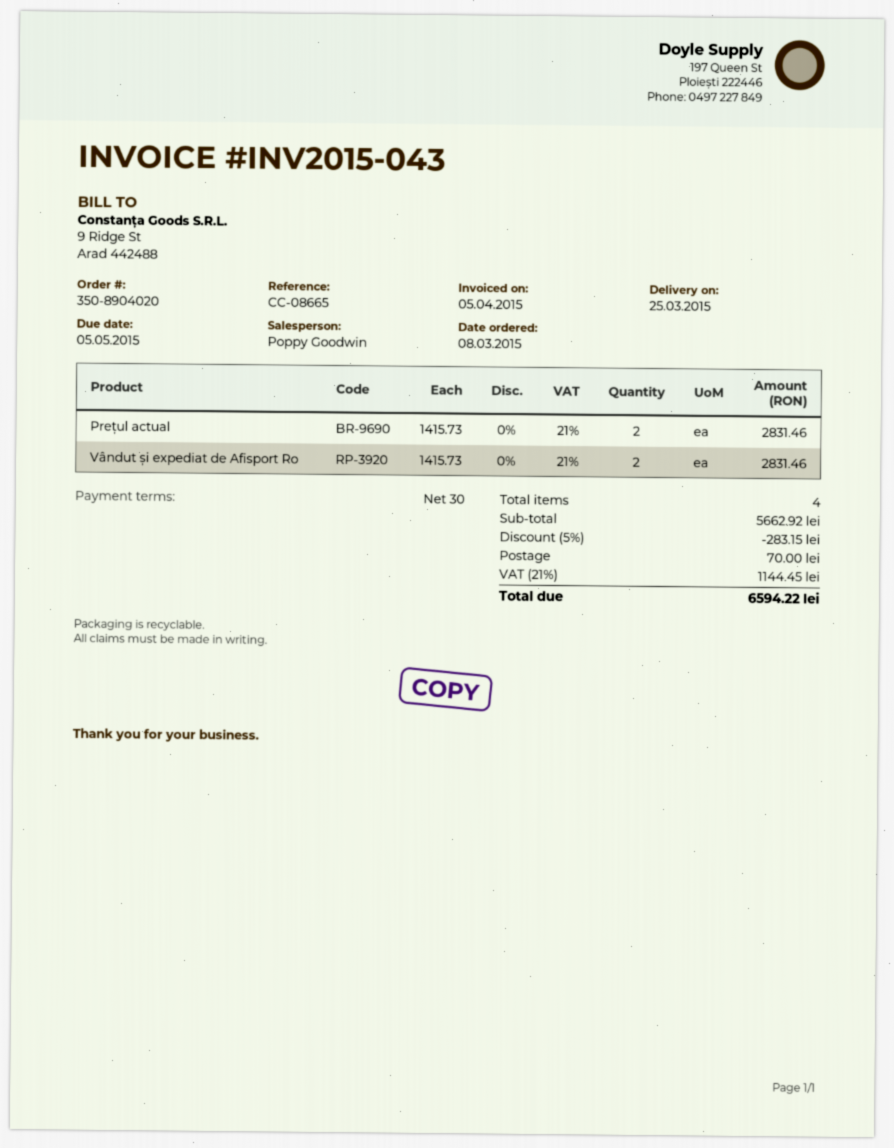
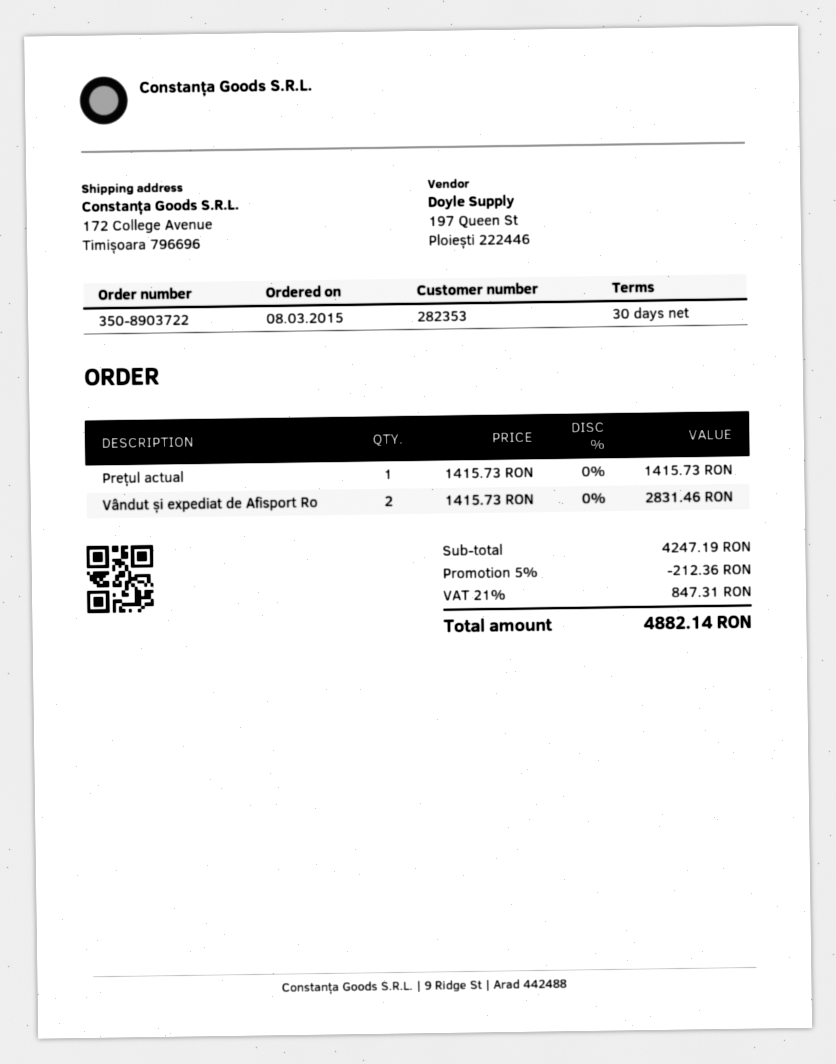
order number: 350-8904020 -> 350-8903722
Prețul actual: 2 x 1415.73 = 2831.46 -> 1 x 1415.73 = 1415.73
subtotal: 5662.92 -> 4247.19
discount: 5% = 283.15 -> 5% = 212.36
shipping: 70.00 -> none
tax: 21% = 1144.45 -> 21% = 847.31
total: 6594.22 -> 4882.14

